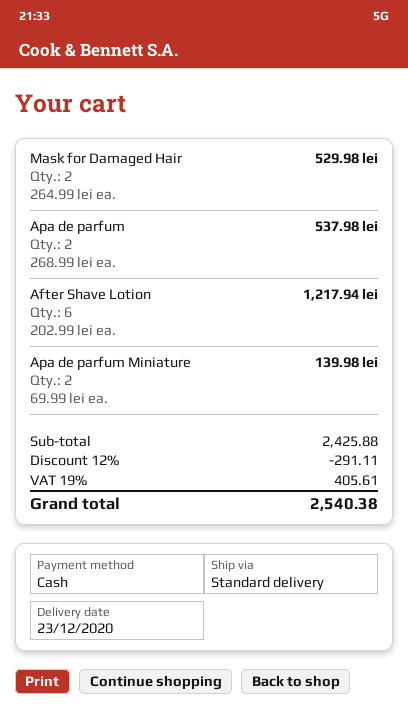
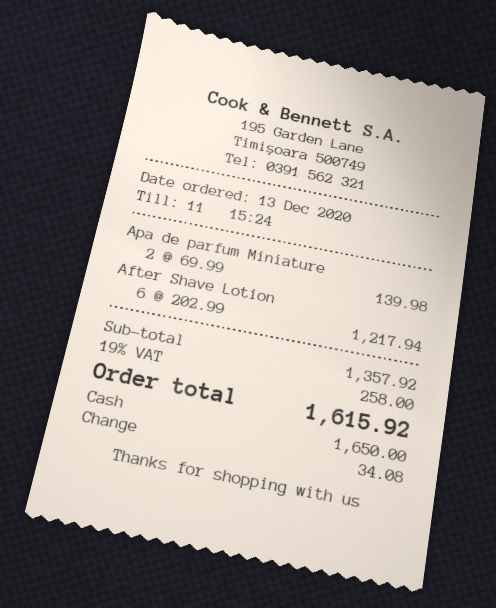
Mask for Damaged Hair: 2 x 264.99 = 529.98 -> none
Apa de parfum: 2 x 268.99 = 537.98 -> none
subtotal: 2425.88 -> 1357.92
discount: 12% = 291.11 -> none
tax: 19% = 405.61 -> 19% = 258.00
total: 2540.38 -> 1615.92

